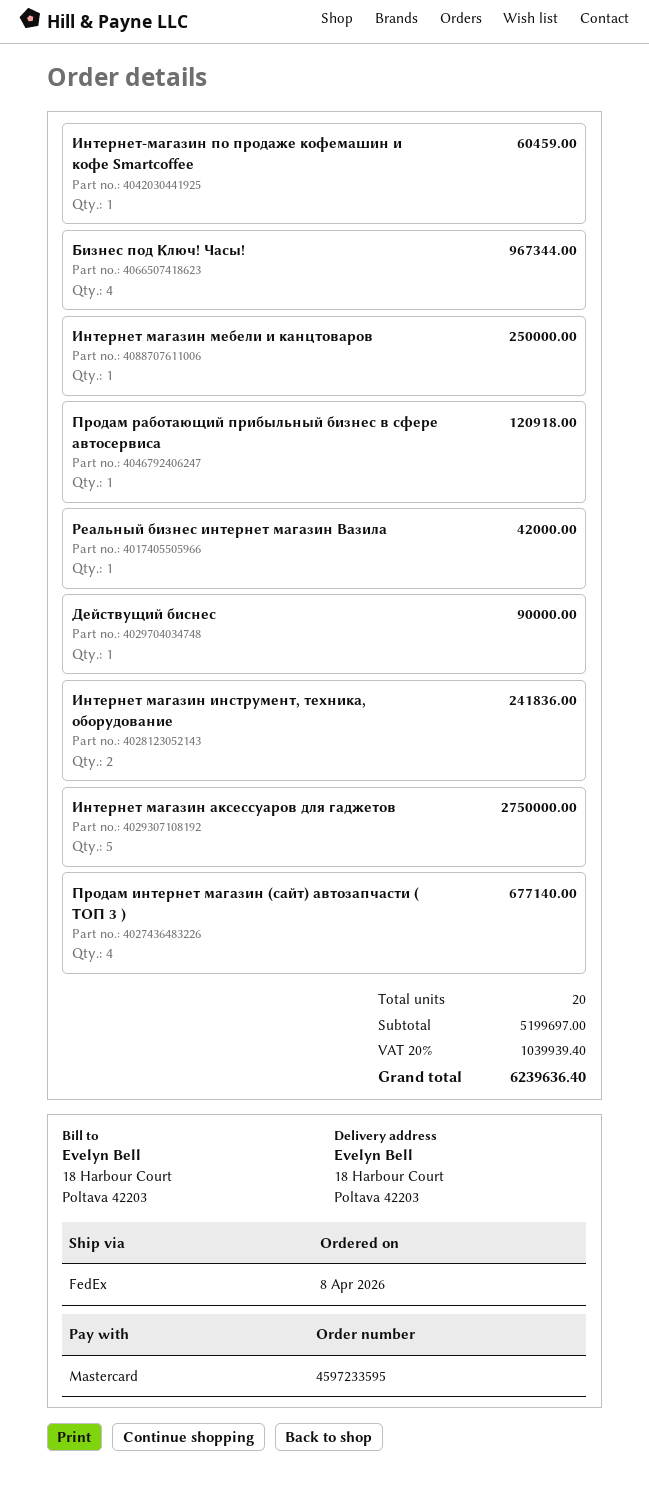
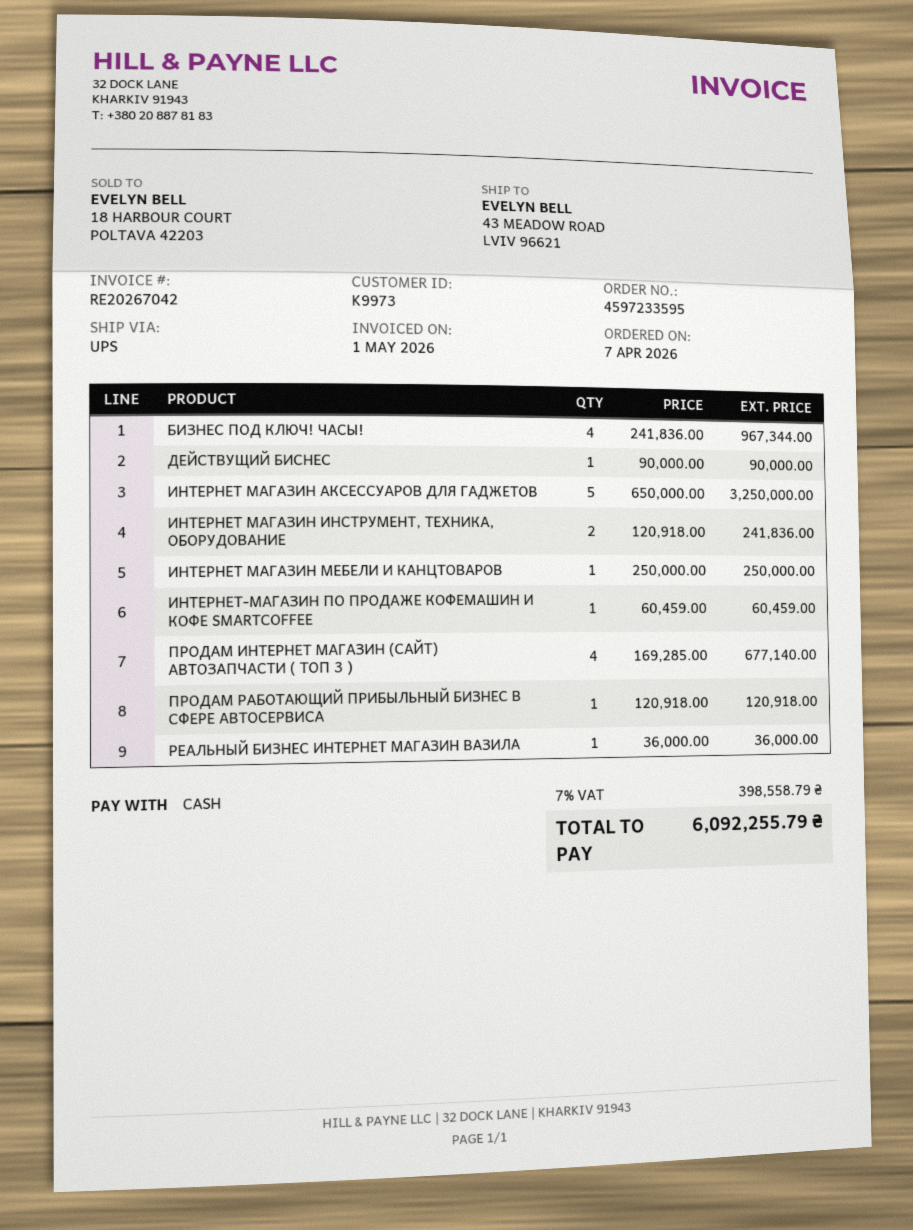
order date: 2026-04-08 -> 2026-04-07
payment method: Mastercard -> cash
shipping method: FedEx -> UPS
ship to: 18 Harbour Court, Poltava 42203 -> 43 MEADOW ROAD, LVIV 96621
Реальный бизнес интернет магазин Вазила: 1 for 42000.00 -> 1 for 36000.00
Интернет магазин аксессуаров для гаджетов: 5 for 2750000.00 -> 5 for 3250000.00
tax: 20% = 1039939.40 -> 7% = 398558.79
total: 6239636.40 -> 6092255.79

